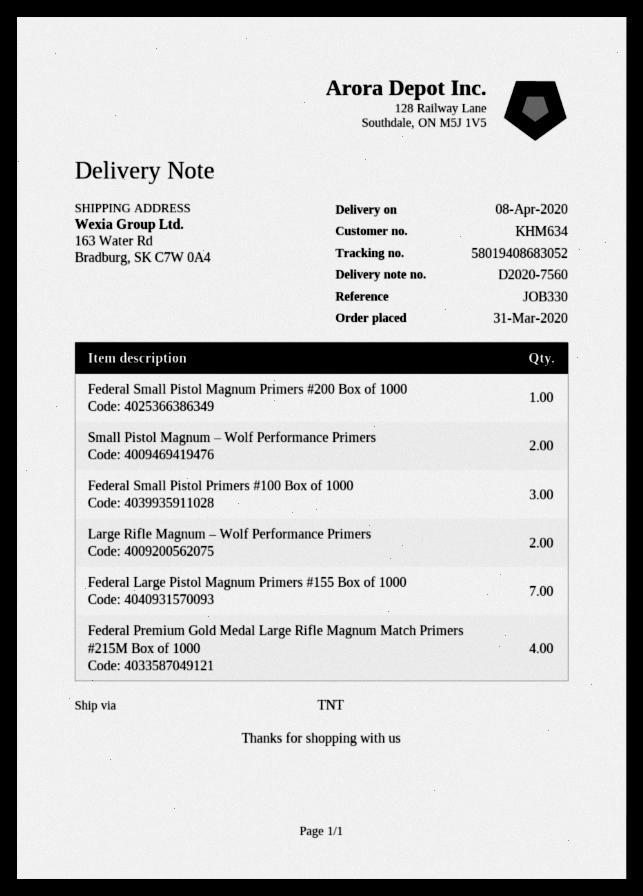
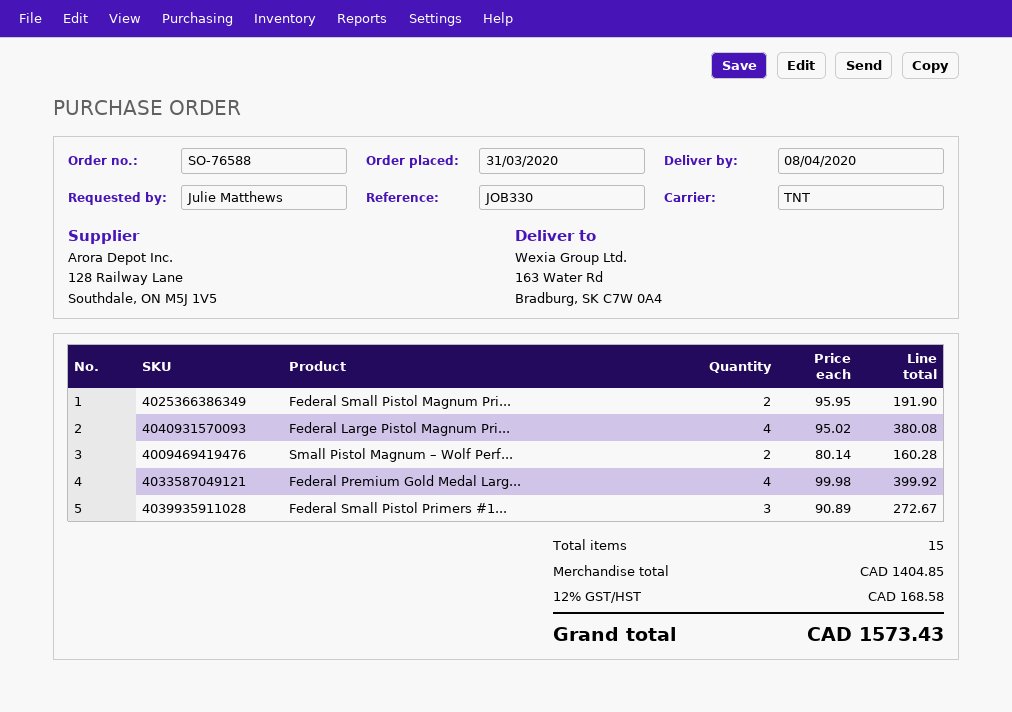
Federal Small Pistol Magnum Primers #200 Box of 1000: 1 -> 2
Large Rifle Magnum – Wolf Performance Primers: 2 -> none
Federal Large Pistol Magnum Primers #155 Box of 1000: 7 -> 4

